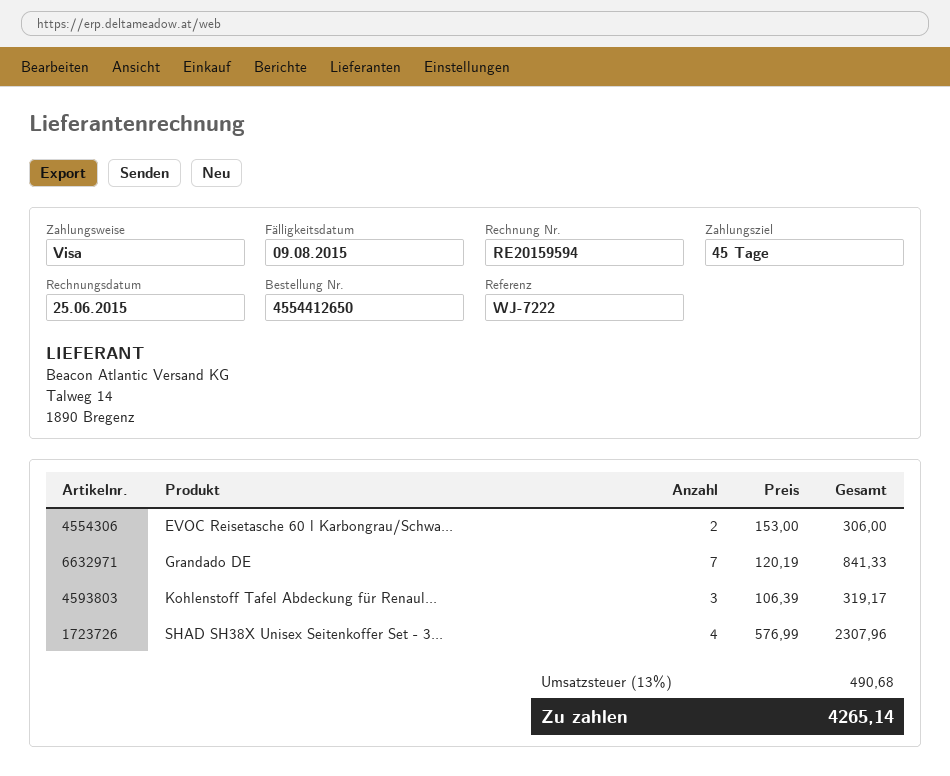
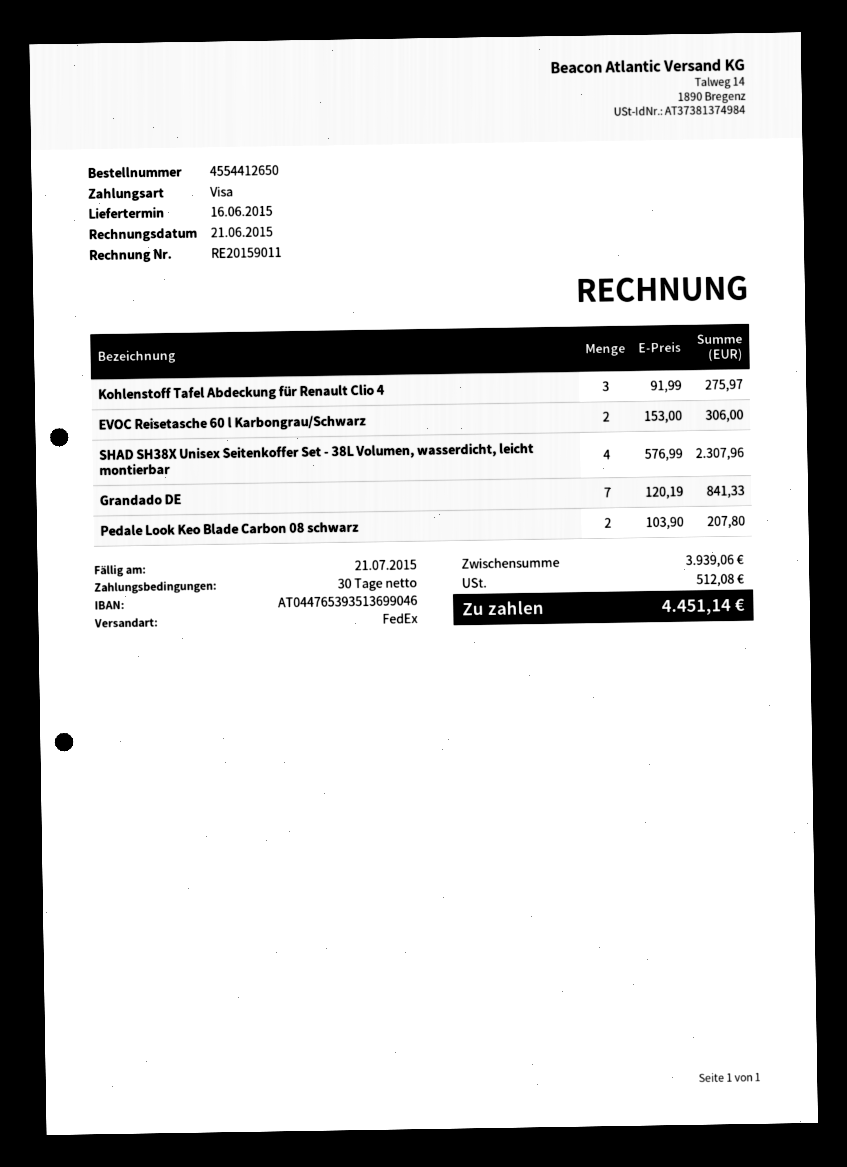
invoice number: RE20159594 -> RE20159011
invoice date: 2015-06-25 -> 2015-06-21
payment terms: 45 days -> 30 days
due date: 2015-08-09 -> 2015-07-21
Kohlenstoff Tafel Abdeckung für Renaul...: 3 x 106.39 = 319.17 -> 3 x 91.99 = 275.97
Pedale Look Keo Blade Carbon 08 schwarz: none -> 2 x 103.90 = 207.80
tax: 490.68 -> 512.08
total: 4265.14 -> 4451.14

